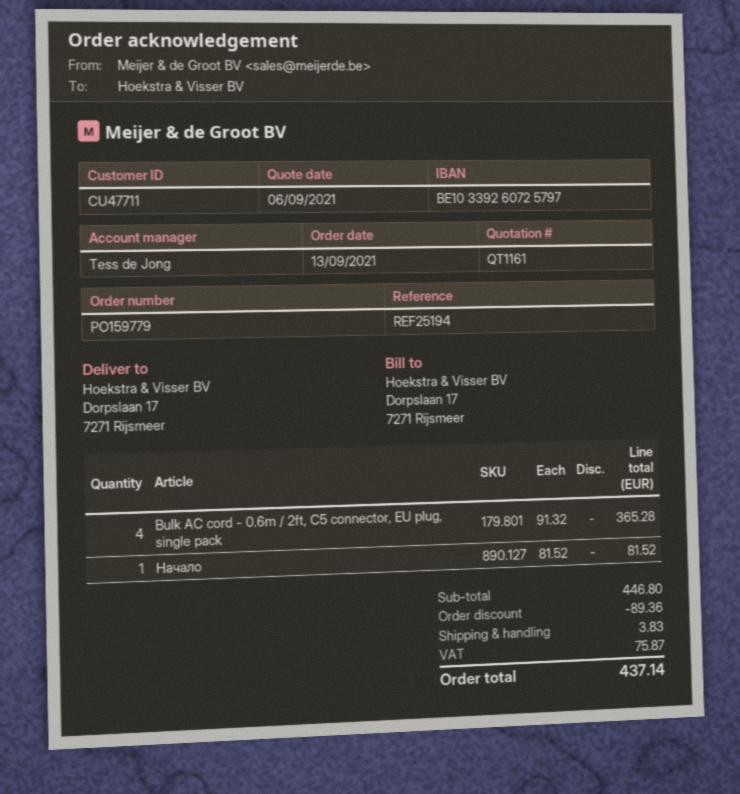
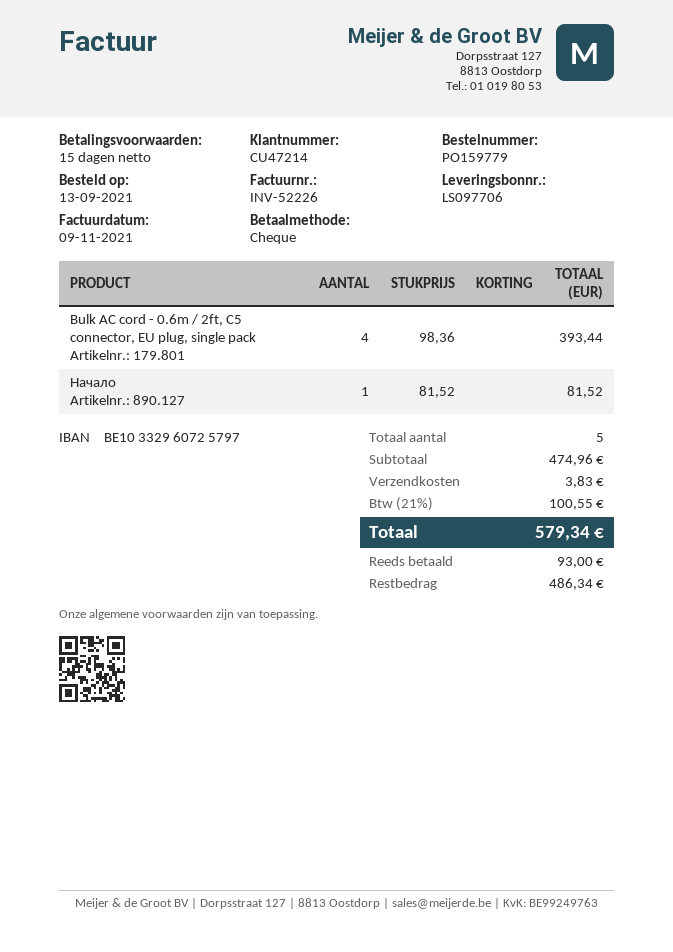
customer number: CU47711 -> CU47214
bank account: BE10339260725797 -> BE10332960725797
Bulk AC cord - 0.6m / 2ft, C5 connector, EU plug, single pack: 4 x 91.32 = 365.28 -> 4 x 98.36 = 393.44
subtotal: 446.80 -> 474.96
discount: 89.36 -> none
tax: 75.87 -> 100.55
total: 437.14 -> 579.34

